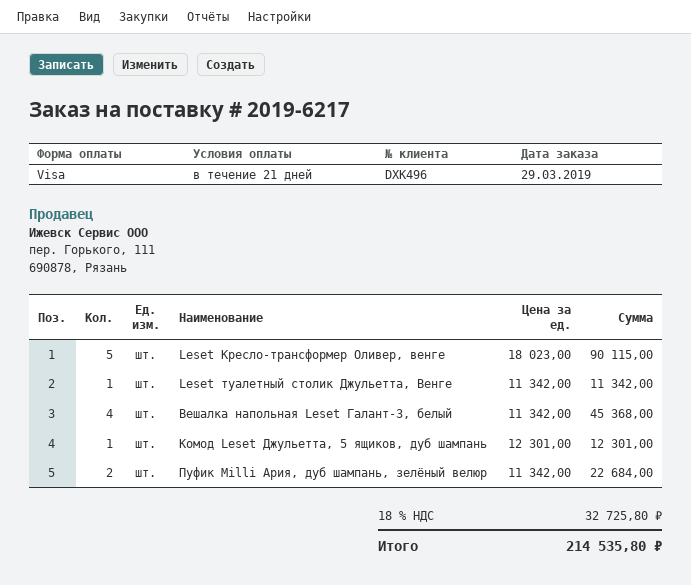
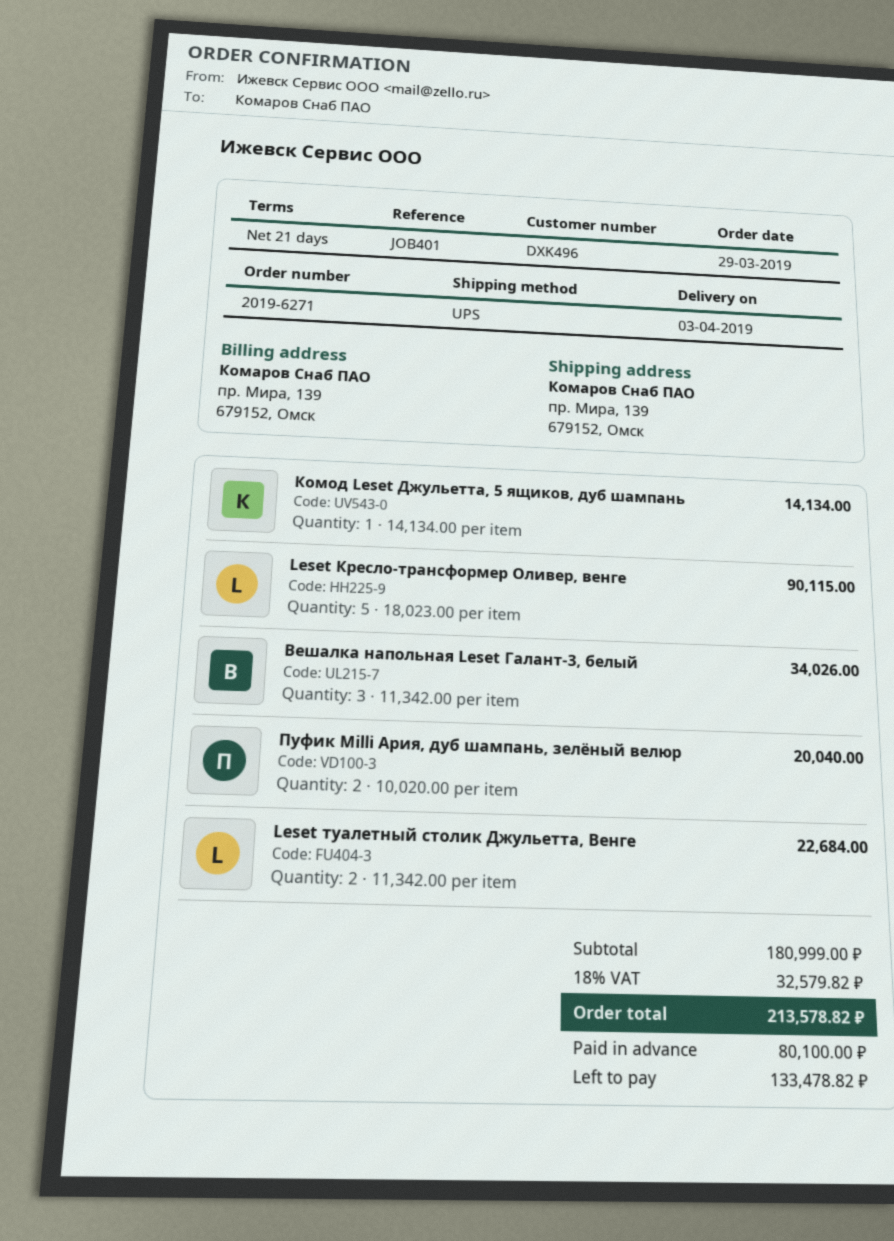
order number: 2019-6217 -> 2019-6271
Leset туалетный столик Джульетта, Венге: 1 x 11342.00 = 11342.00 -> 2 x 11342.00 = 22684.00
Вешалка напольная Leset Галант-3, белый: 4 x 11342.00 = 45368.00 -> 3 x 11342.00 = 34026.00
Комод Leset Джульетта, 5 ящиков, дуб шампань: 1 x 12301.00 = 12301.00 -> 1 x 14134.00 = 14134.00
Пуфик Milli Ария, дуб шампань, зелёный велюр: 2 x 11342.00 = 22684.00 -> 2 x 10020.00 = 20040.00
tax: 18% = 32725.80 -> 18% = 32579.82
total: 214535.80 -> 213578.82

